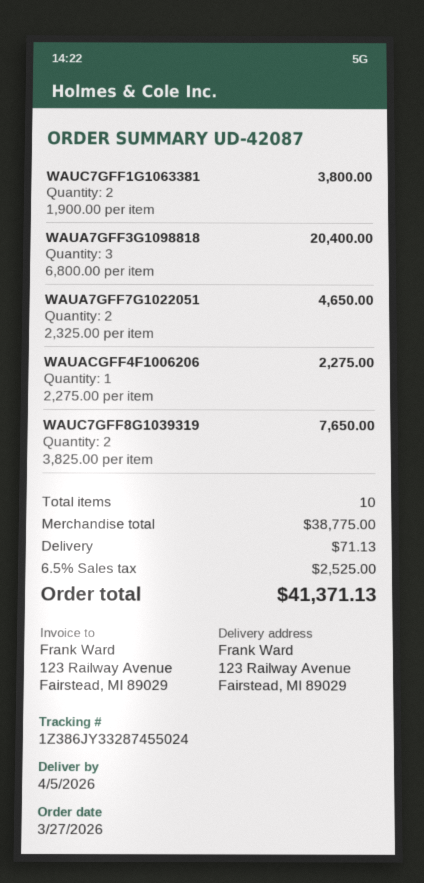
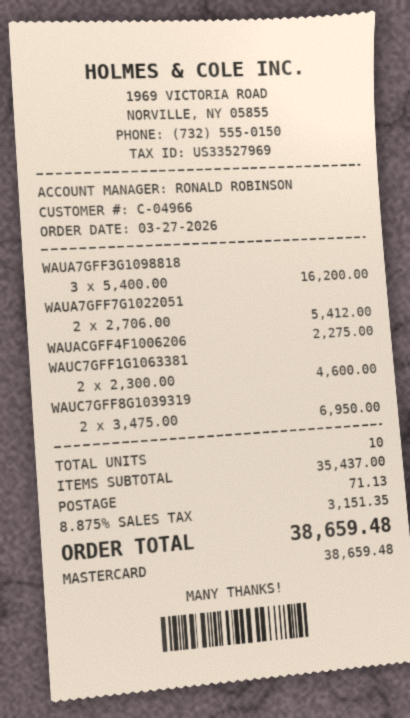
WAUC7GFF1G1063381: 2 x 1900.00 = 3800.00 -> 2 x 2300.00 = 4600.00
WAUA7GFF3G1098818: 3 x 6800.00 = 20400.00 -> 3 x 5400.00 = 16200.00
WAUA7GFF7G1022051: 2 x 2325.00 = 4650.00 -> 2 x 2706.00 = 5412.00
WAUC7GFF8G1039319: 2 x 3825.00 = 7650.00 -> 2 x 3475.00 = 6950.00
subtotal: 38775.00 -> 35437.00
tax: 6.5% = 2525.00 -> 8.875% = 3151.35
total: 41371.13 -> 38659.48

